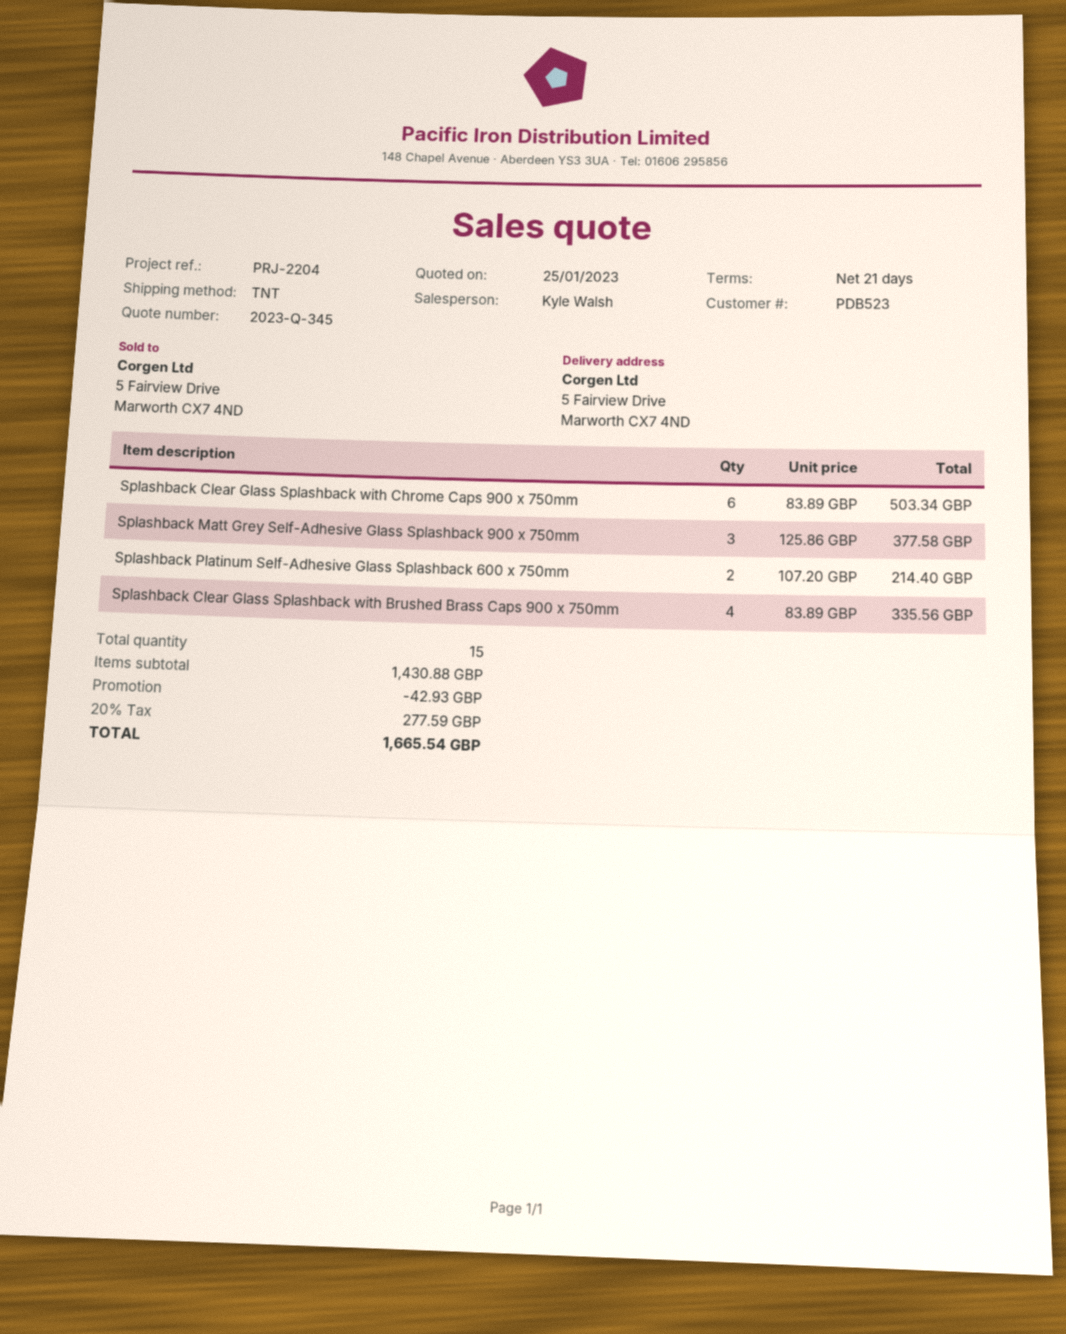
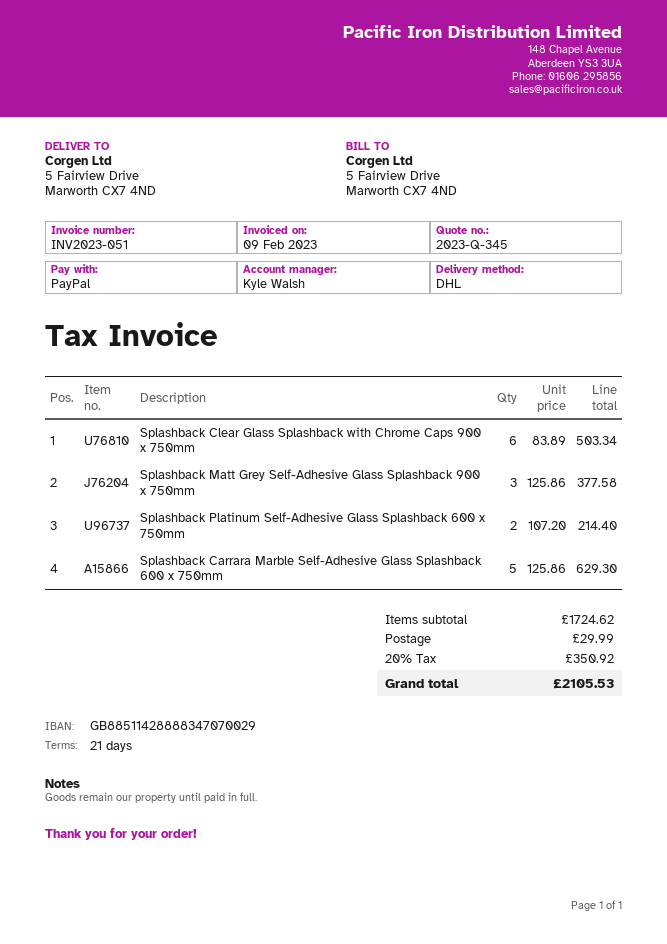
shipping method: TNT -> DHL
Splashback Clear Glass Splashback with Brushed Brass Caps 900 x 750mm: 4 x 83.89 = 335.56 -> none
Splashback Carrara Marble Self-Adhesive Glass Splashback 600 x 750mm: none -> 5 x 125.86 = 629.30
subtotal: 1430.88 -> 1724.62
discount: 42.93 -> none
shipping: none -> 29.99
tax: 20% = 277.59 -> 20% = 350.92
total: 1665.54 -> 2105.53

